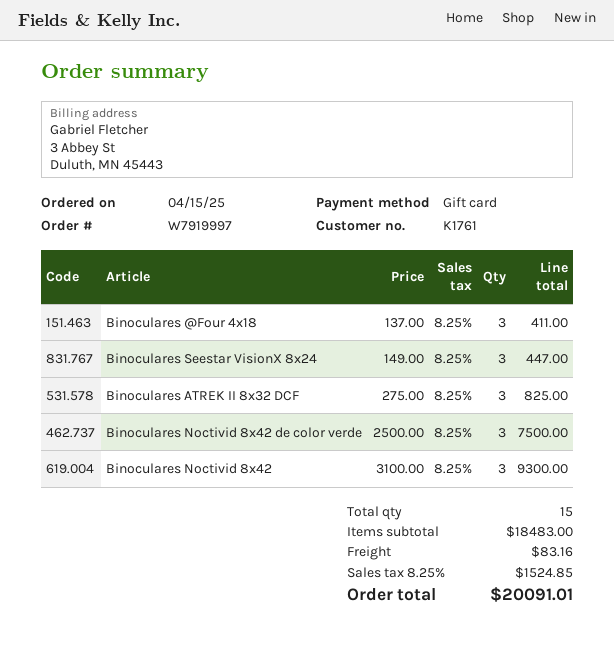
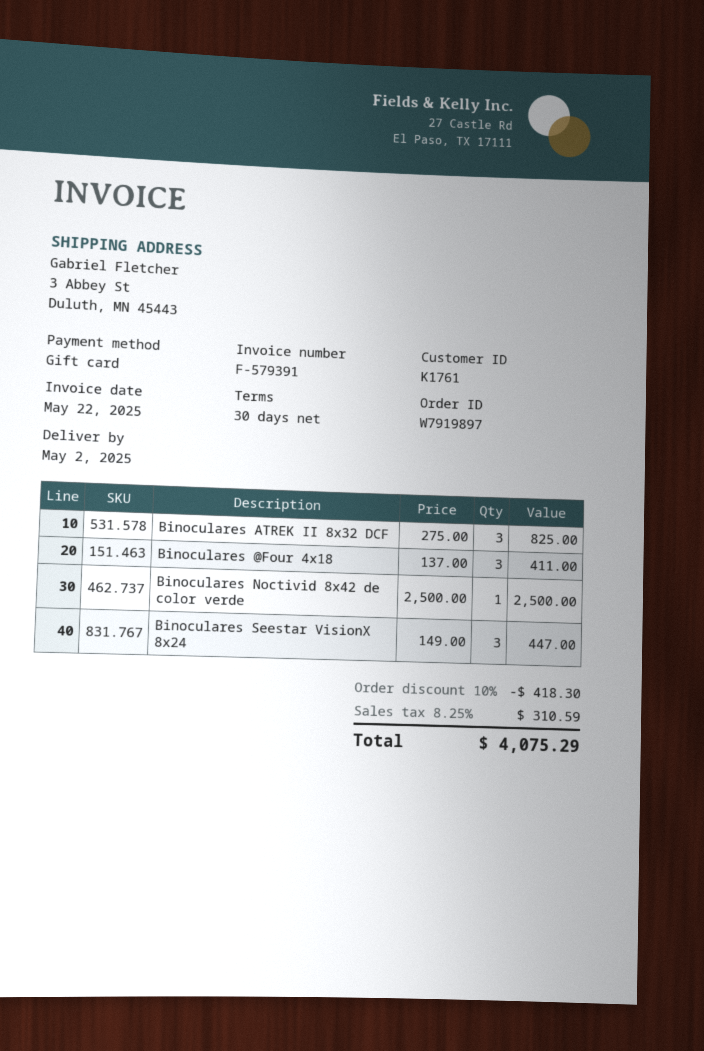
order number: W7919997 -> W7919897
Binoculares Noctivid 8x42 de color verde: 3 x 2500.00 = 7500.00 -> 1 x 2500.00 = 2500.00
Binoculares Noctivid 8x42: 3 x 3100.00 = 9300.00 -> none
discount: none -> 10% = 418.30
shipping: 83.16 -> none
tax: 8.25% = 1524.85 -> 8.25% = 310.59
total: 20091.01 -> 4075.29

